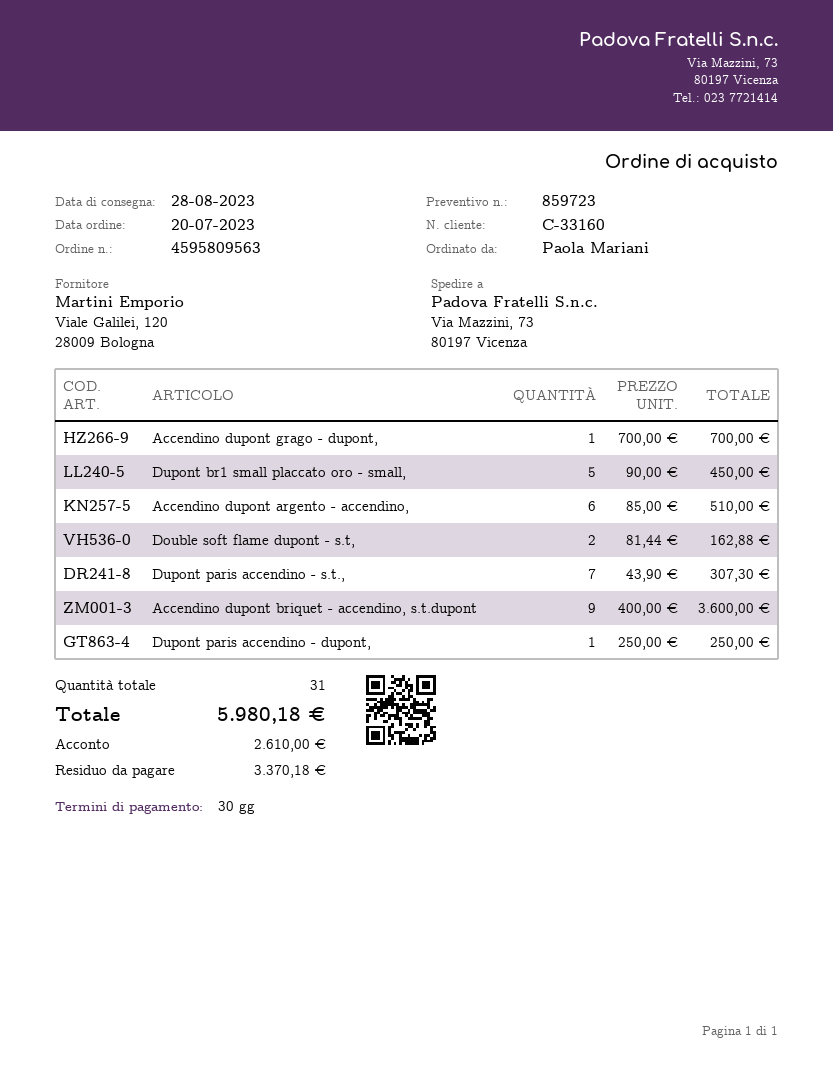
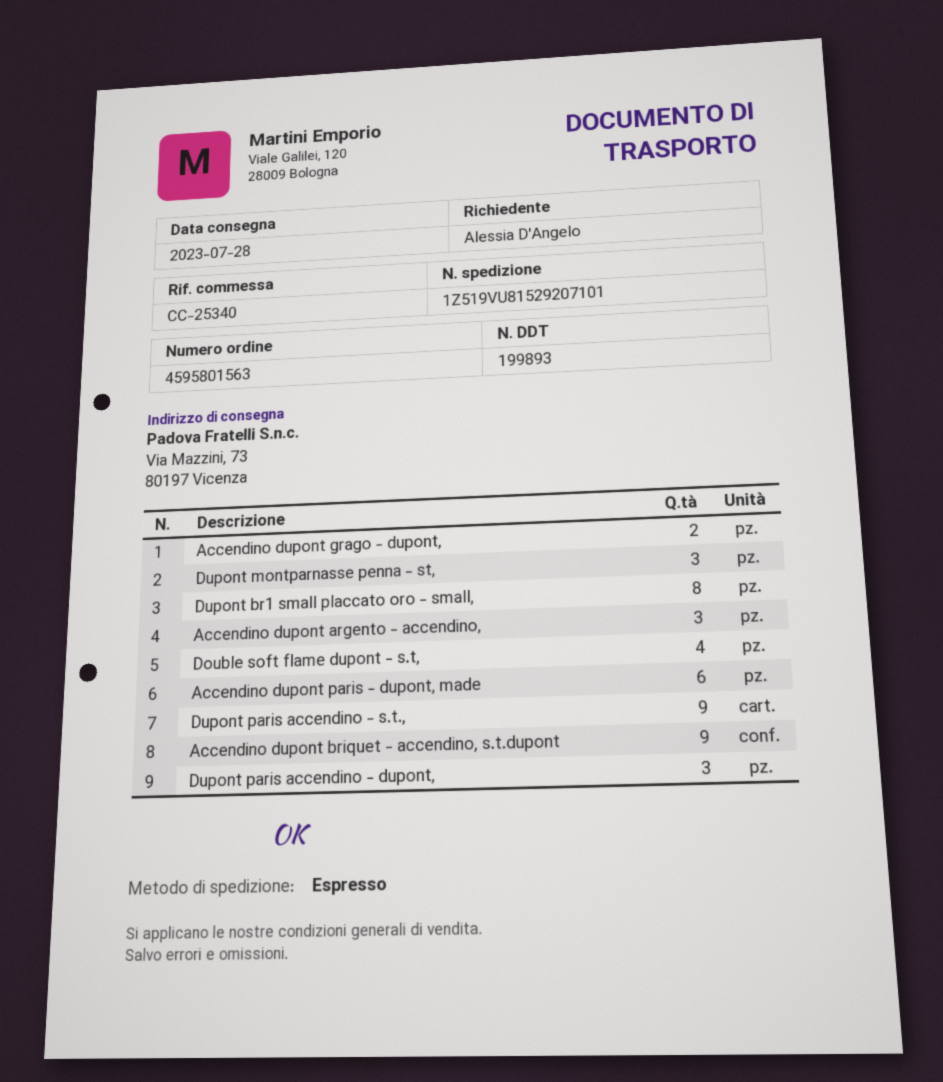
order number: 4595809563 -> 4595801563
delivery date: 2023-08-28 -> 2023-07-28
ordered by: Paola Mariani -> Alessia D'Angelo
Accendino dupont grago - dupont,: 1 -> 2
Dupont br1 small placcato oro - small,: 5 -> 8
Accendino dupont argento - accendino,: 6 -> 3
Double soft flame dupont - s.t,: 2 -> 4
Dupont paris accendino - s.t.,: 7 -> 9
Dupont paris accendino - dupont,: 1 -> 3
Dupont montparnasse penna - st,: none -> 3
Accendino dupont paris - dupont, made: none -> 6

